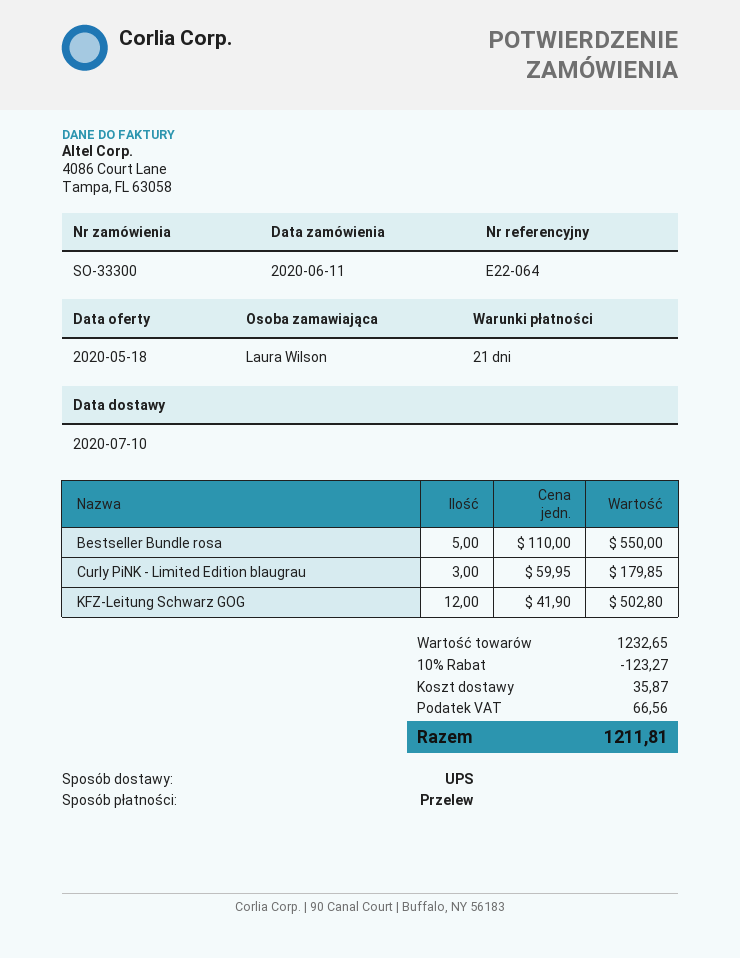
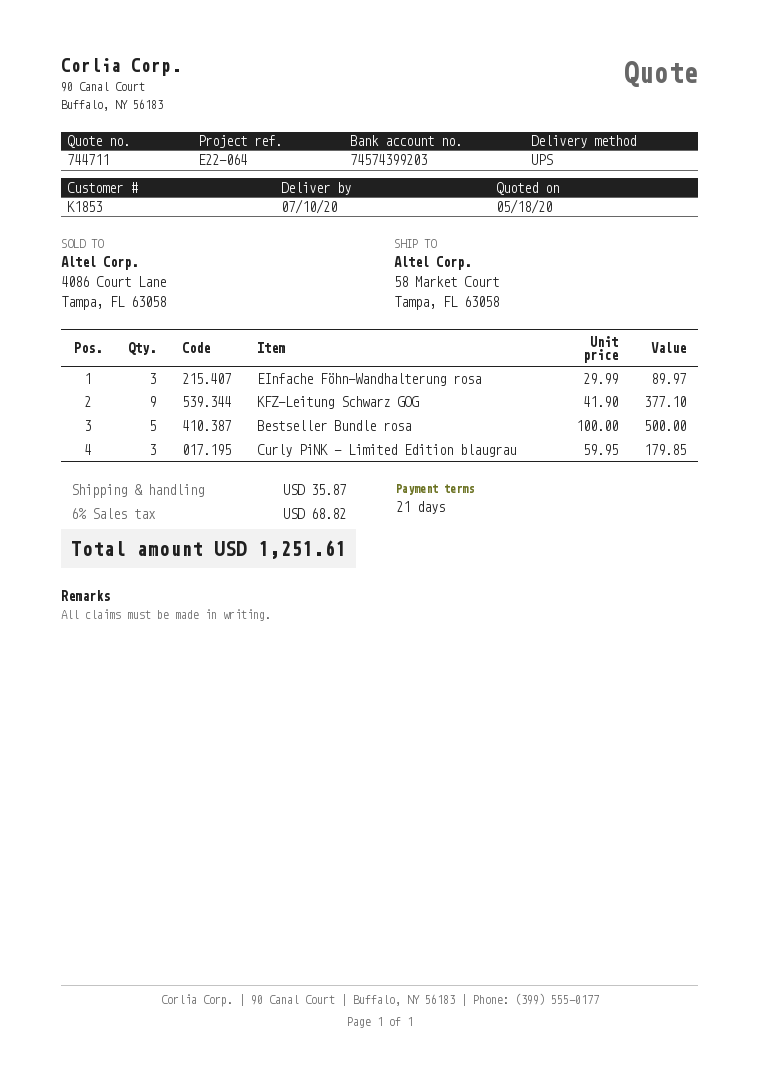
Bestseller Bundle rosa: 5 x 110.00 = 550.00 -> 5 x 100.00 = 500.00
KFZ-Leitung Schwarz GOG: 12 x 41.90 = 502.80 -> 9 x 41.90 = 377.10
EInfache Föhn-Wandhalterung rosa: none -> 3 x 29.99 = 89.97
discount: 10% = 123.27 -> none
tax: 66.56 -> 68.82
total: 1211.81 -> 1251.61

